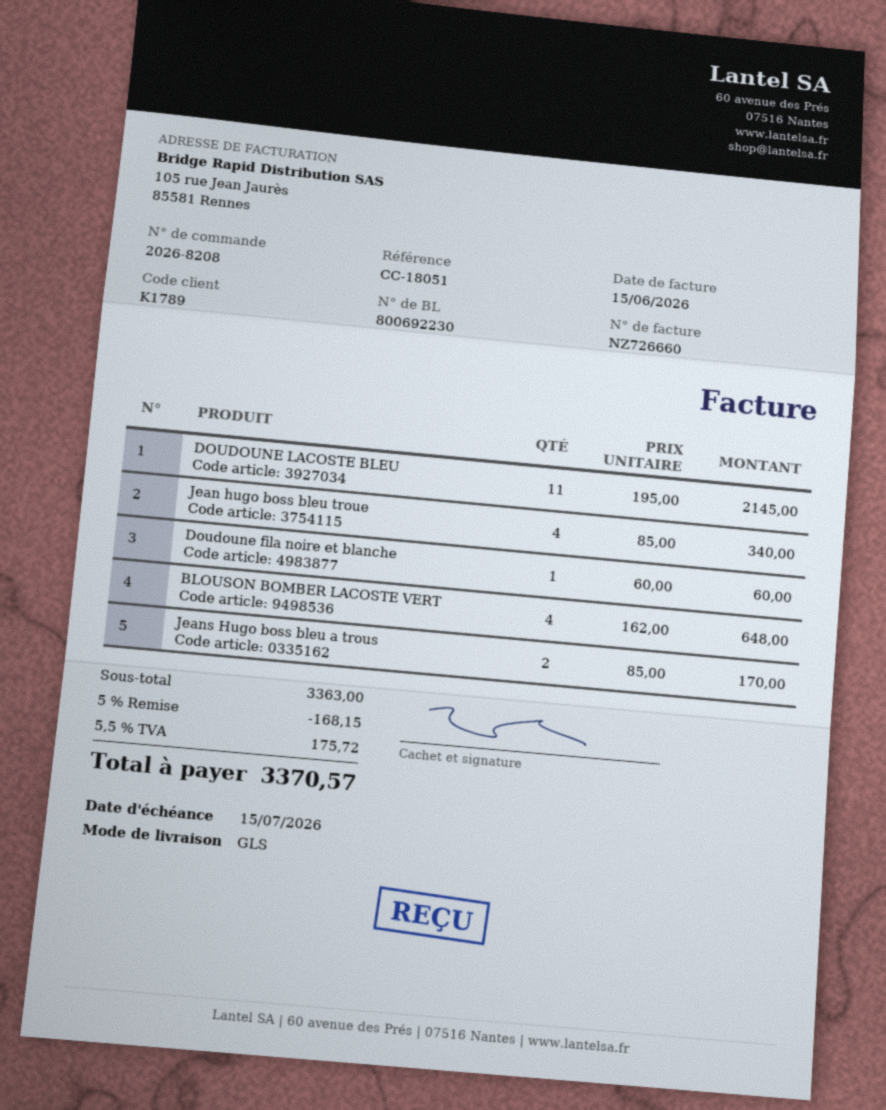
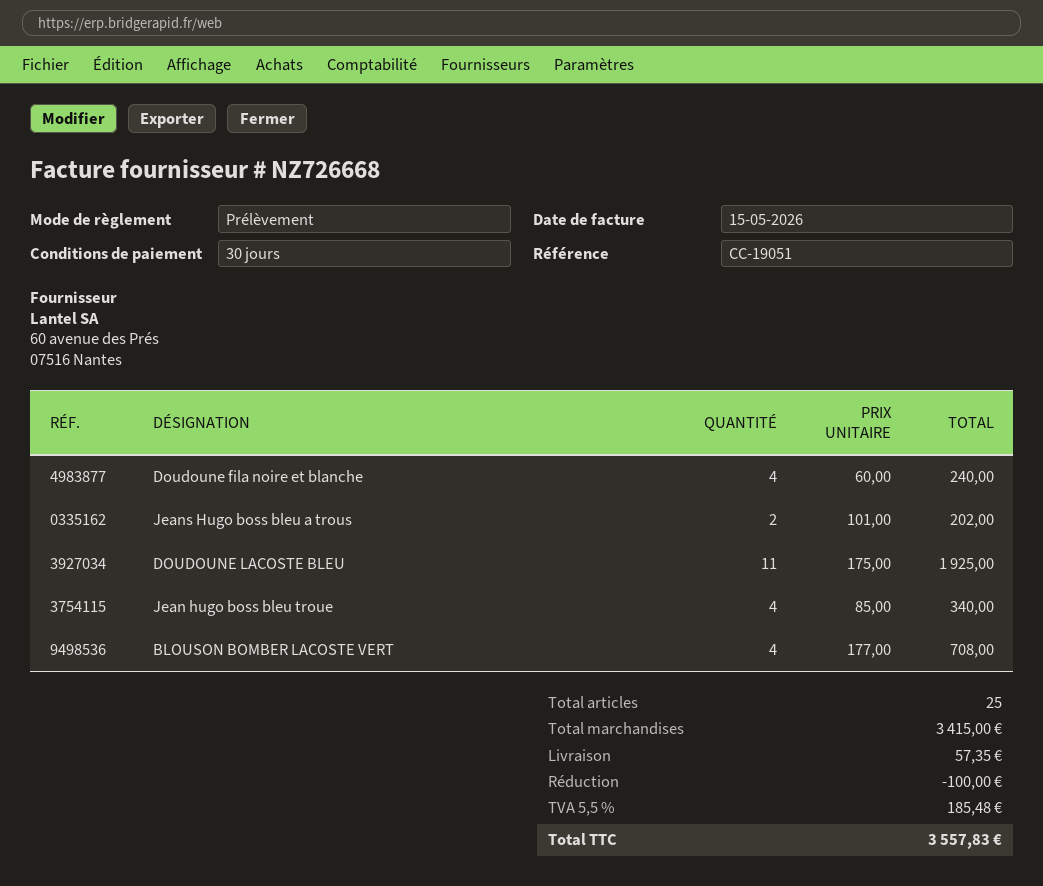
invoice number: NZ726660 -> NZ726668
invoice date: 2026-06-15 -> 2026-05-15
reference: CC-18051 -> CC-19051
DOUDOUNE LACOSTE BLEU: 11 x 195.00 = 2145.00 -> 11 x 175.00 = 1925.00
Doudoune fila noire et blanche: 1 x 60.00 = 60.00 -> 4 x 60.00 = 240.00
BLOUSON BOMBER LACOSTE VERT: 4 x 162.00 = 648.00 -> 4 x 177.00 = 708.00
Jeans Hugo boss bleu a trous: 2 x 85.00 = 170.00 -> 2 x 101.00 = 202.00
subtotal: 3363.00 -> 3415.00
discount: 168.15 -> 100.00
shipping: none -> 57.35
tax: 5.5% = 175.72 -> 5.5% = 185.48
total: 3370.57 -> 3557.83

